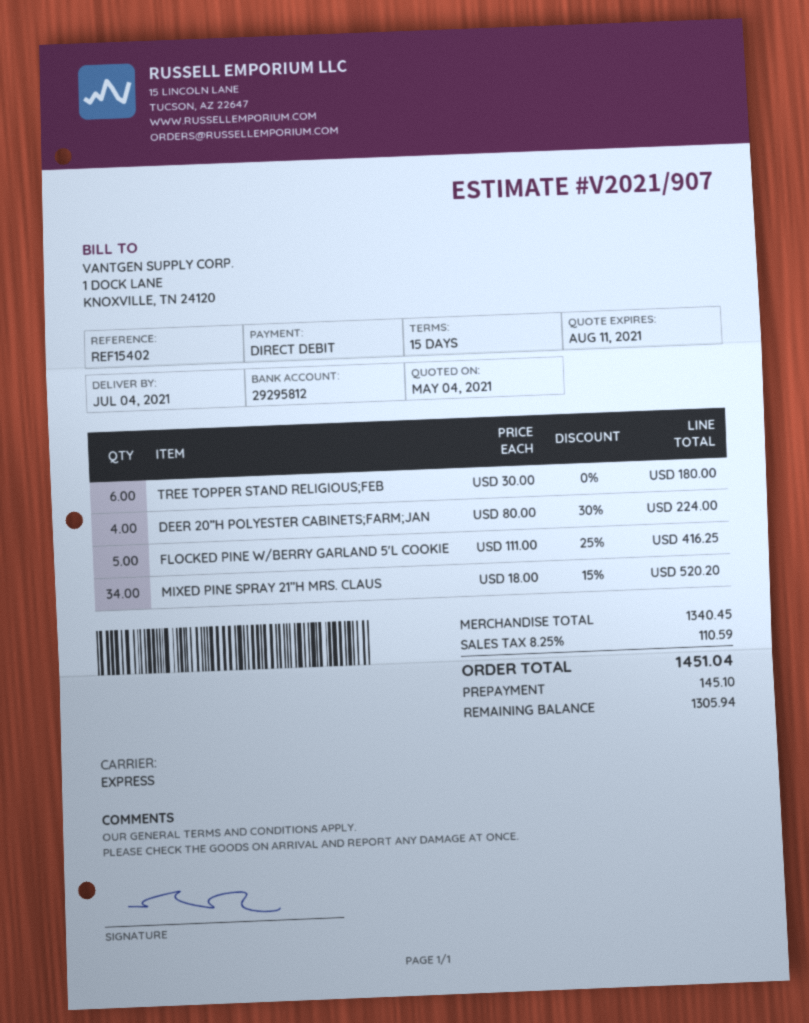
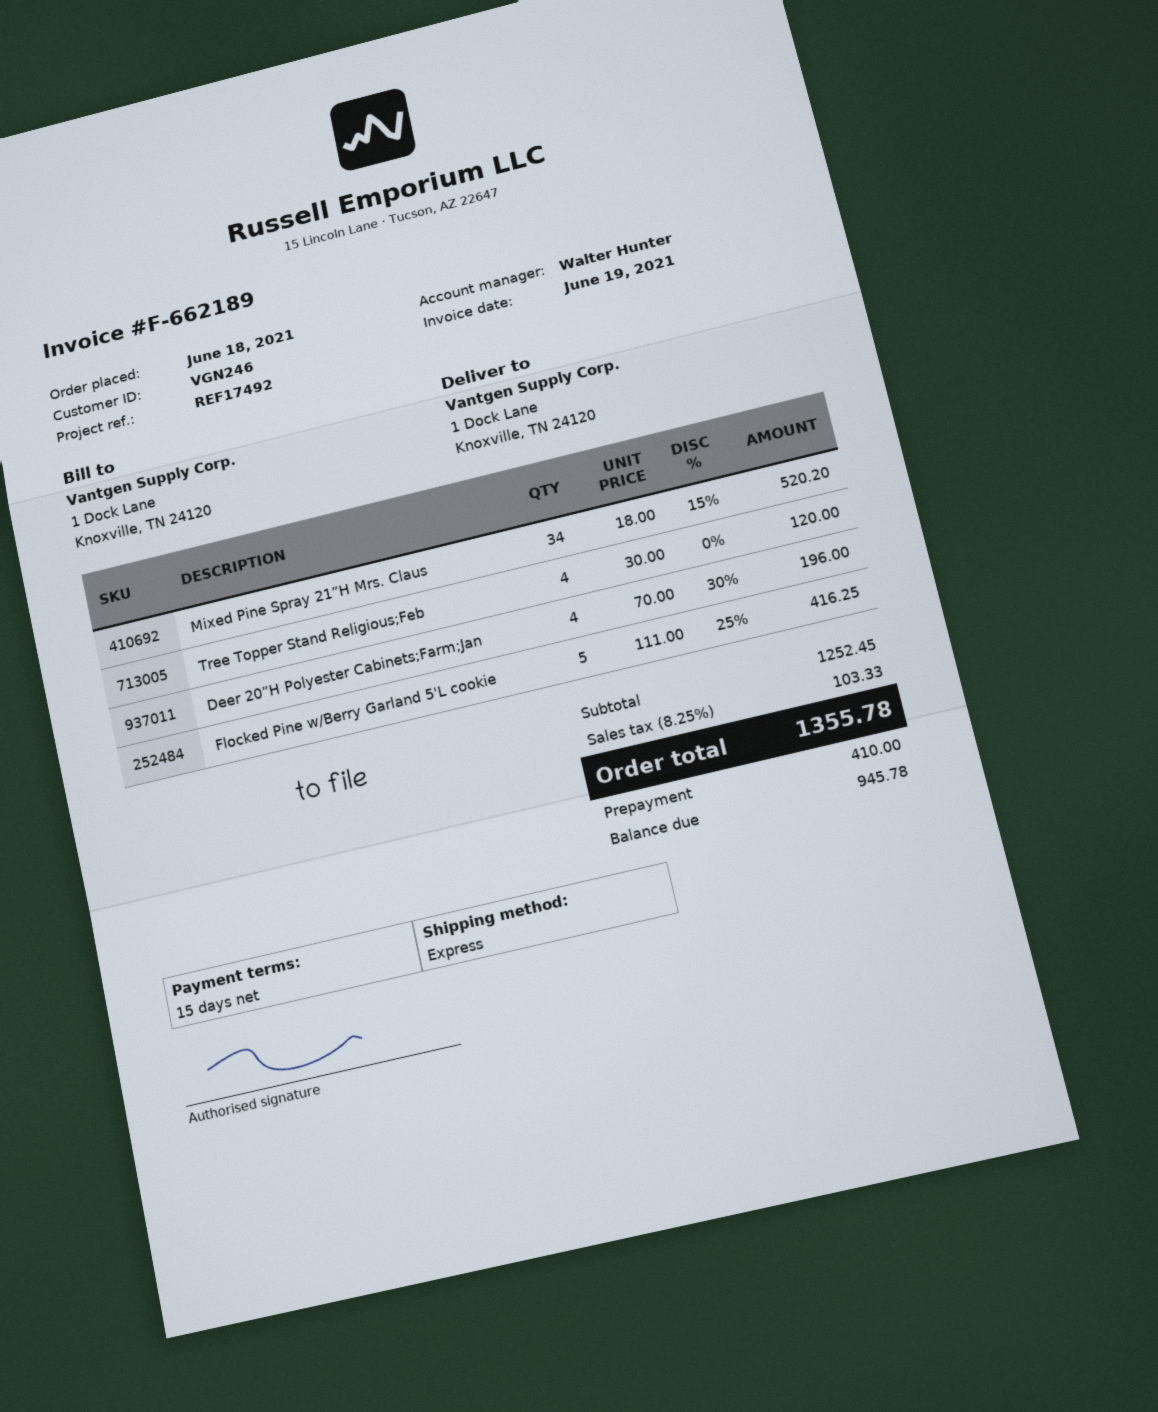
reference: REF15402 -> REF17492
TREE TOPPER STAND RELIGIOUS;FEB: 6 x 30.00 = 180.00 -> 4 x 30.00 = 120.00
DEER 20”H POLYESTER CABINETS;FARM;JAN: 4 x 80.00 - 30% = 224.00 -> 4 x 70.00 - 30% = 196.00
subtotal: 1340.45 -> 1252.45
tax: 8.25% = 110.59 -> 8.25% = 103.33
total: 1451.04 -> 1355.78
deposit: 145.10 -> 410.00
balance: 1305.94 -> 945.78

